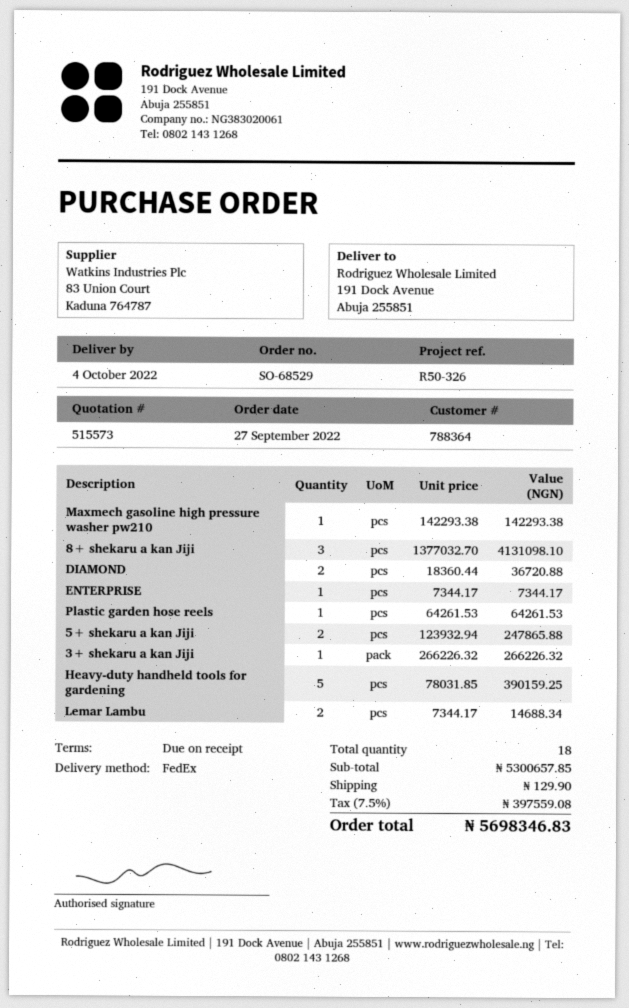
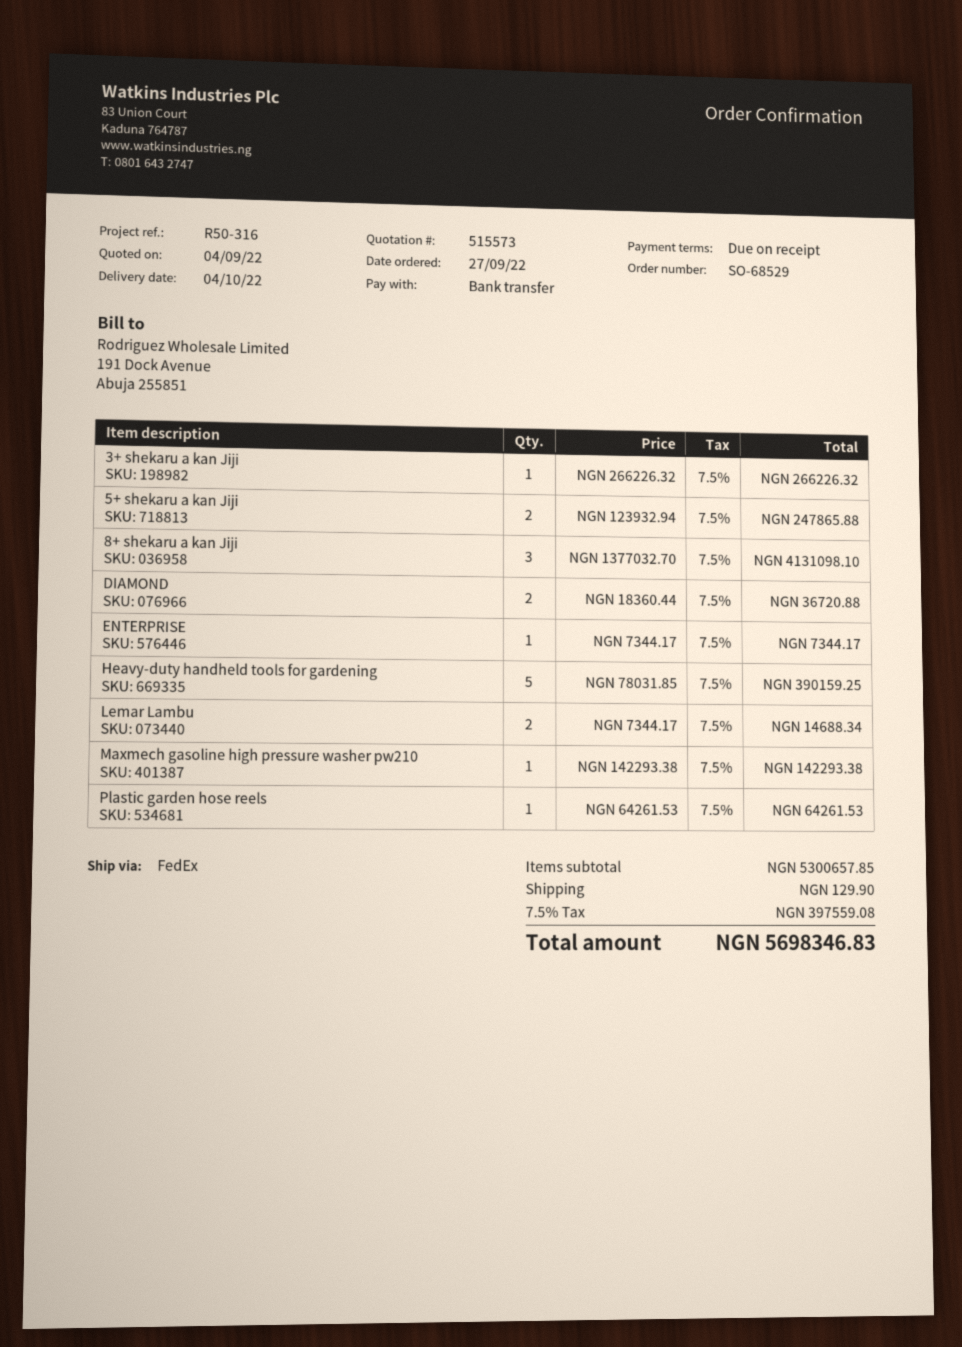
reference: R50-326 -> R50-316

